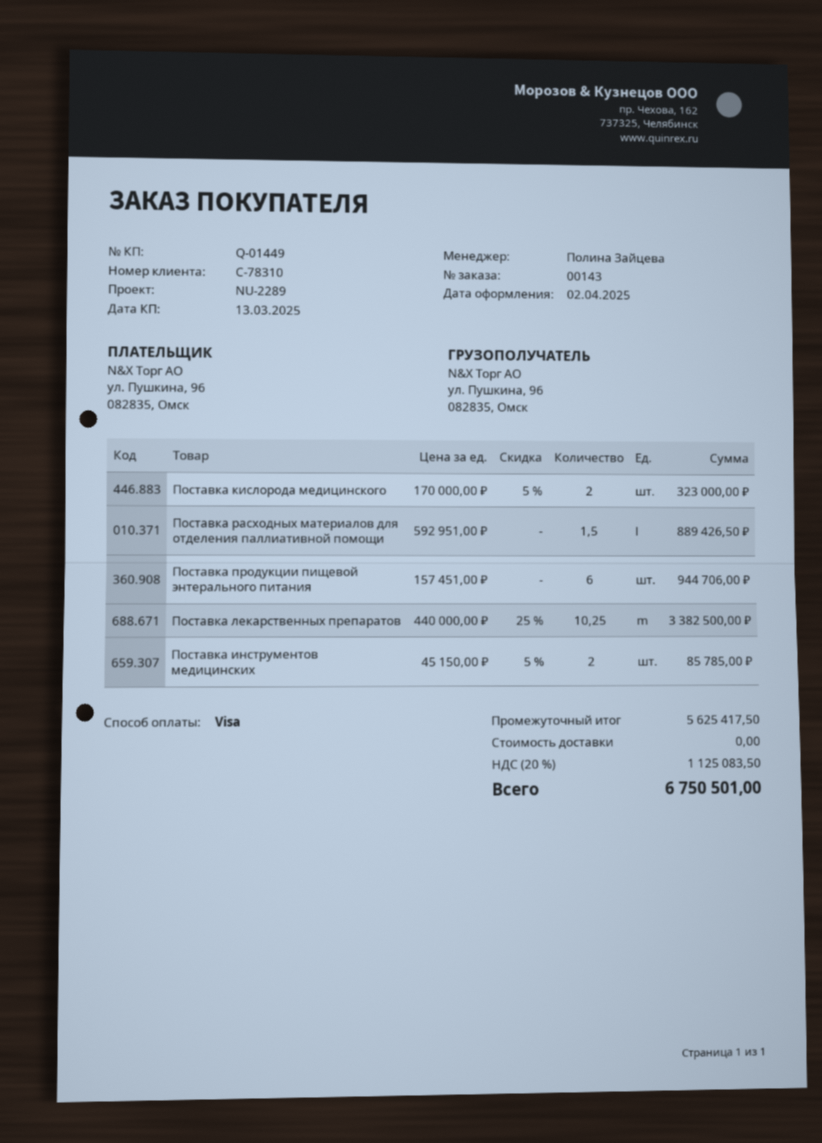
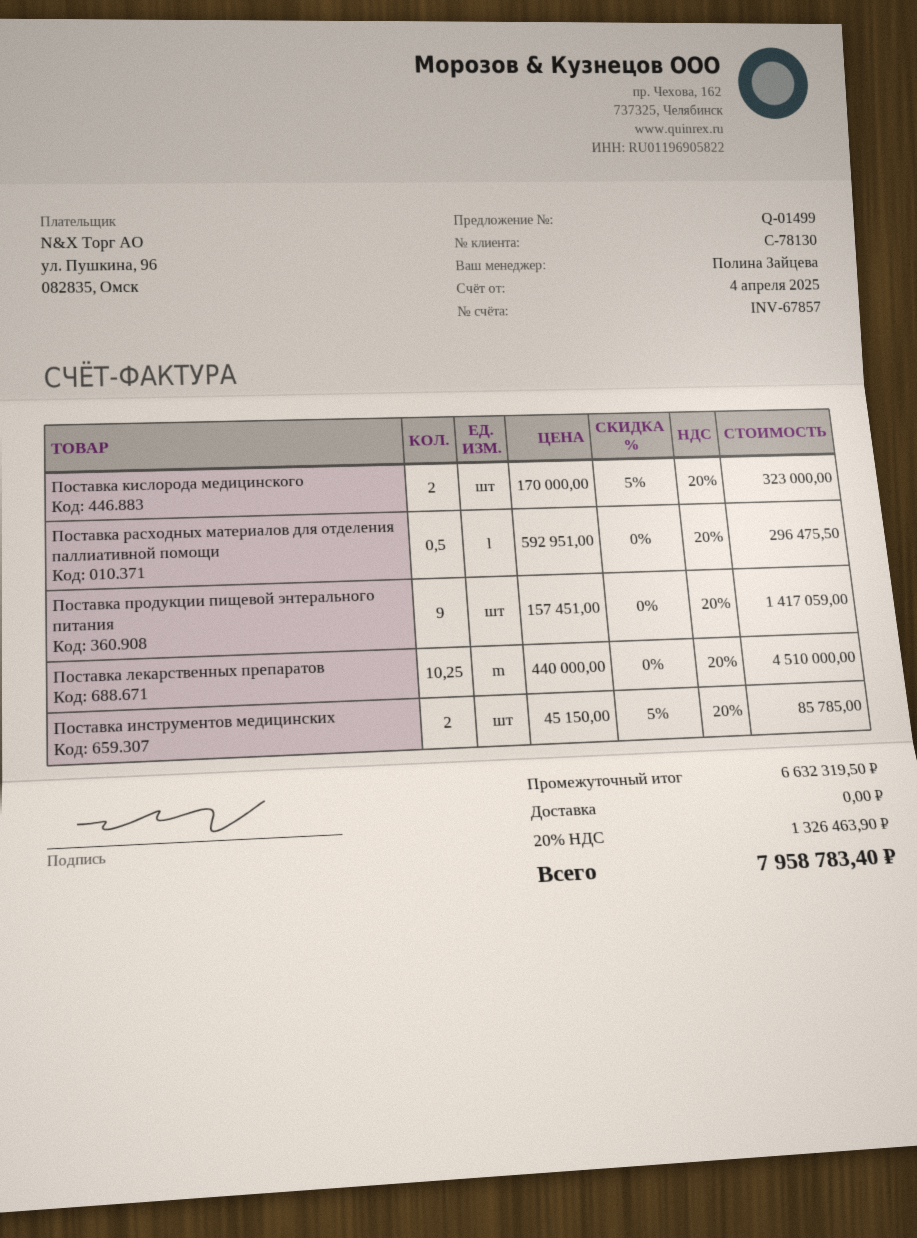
quote number: Q-01449 -> Q-01499
customer number: C-78310 -> C-78130
Поставка расходных материалов для отделения паллиативной помощи: 1.5 x 592951.00 = 889426.50 -> 0.5 x 592951.00 = 296475.50
Поставка продукции пищевой энтерального питания: 6 x 157451.00 = 944706.00 -> 9 x 157451.00 = 1417059.00
Поставка лекарственных препаратов: 10.25 x 440000.00 - 25% = 3382500.00 -> 10.25 x 440000.00 = 4510000.00
subtotal: 5625417.50 -> 6632319.50
tax: 20% = 1125083.50 -> 20% = 1326463.90
total: 6750501.00 -> 7958783.40

